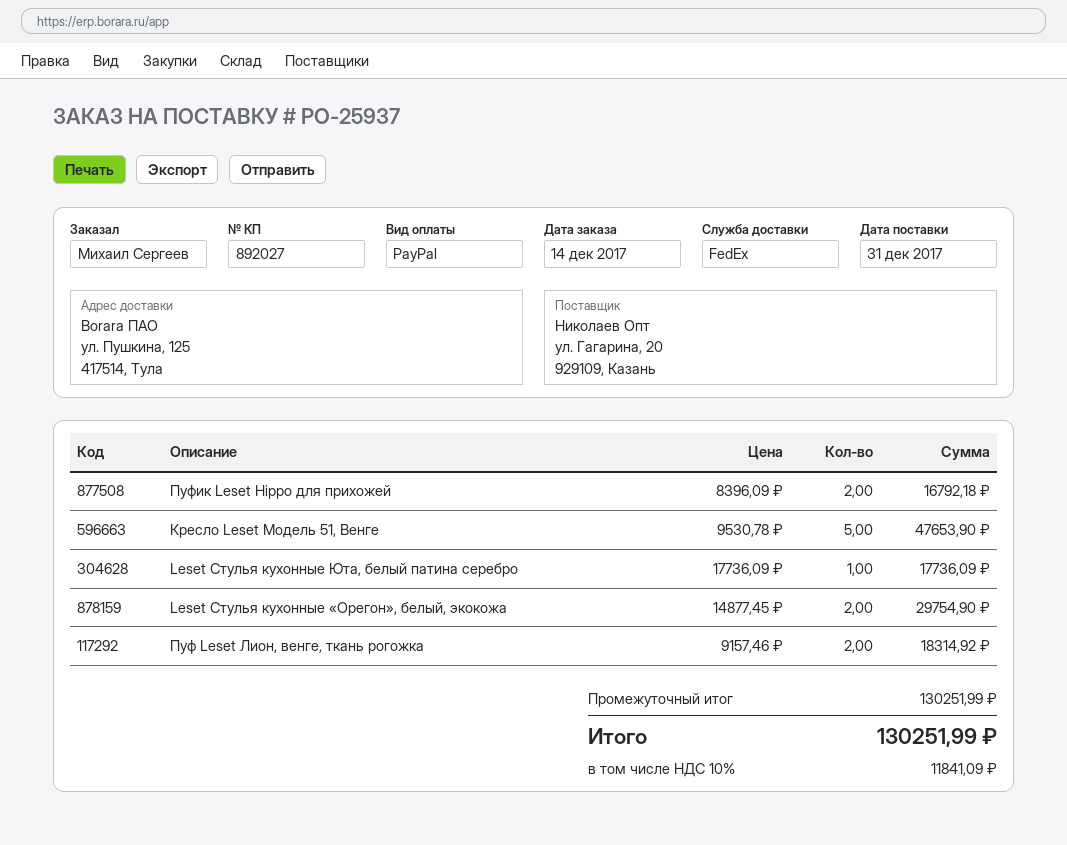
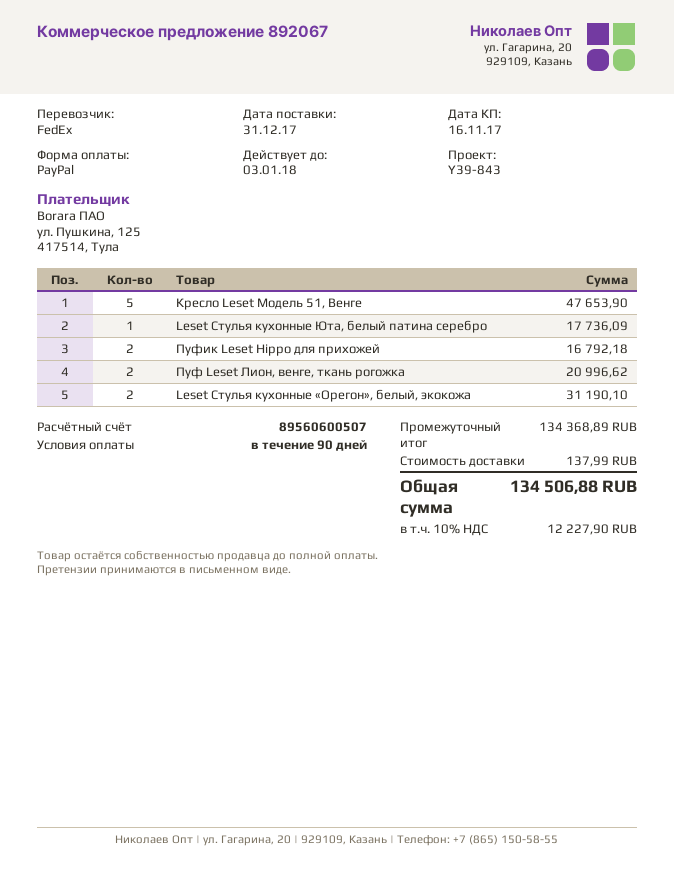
quote number: 892027 -> 892067
Leset Стулья кухонные «Орегон», белый, экокожа: 2 for 29754.90 -> 2 for 31190.10
Пуф Leset Лион, венге, ткань рогожка: 2 for 18314.92 -> 2 for 20996.62
subtotal: 130251.99 -> 134368.89
shipping: none -> 137.99
tax: 10% = 11841.09 -> 10% = 12227.90
total: 130251.99 -> 134506.88

